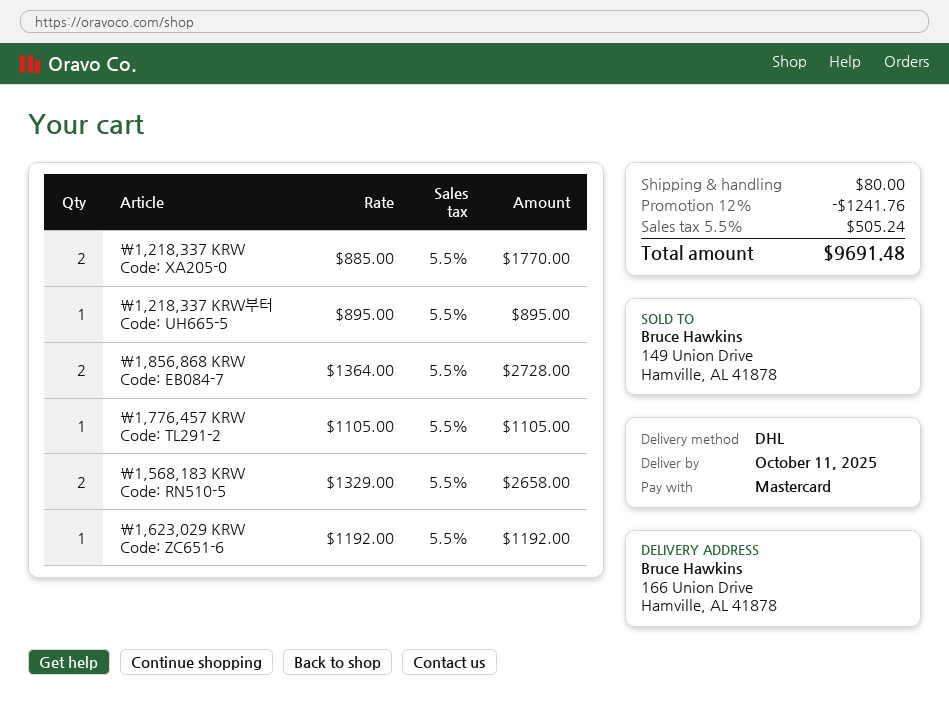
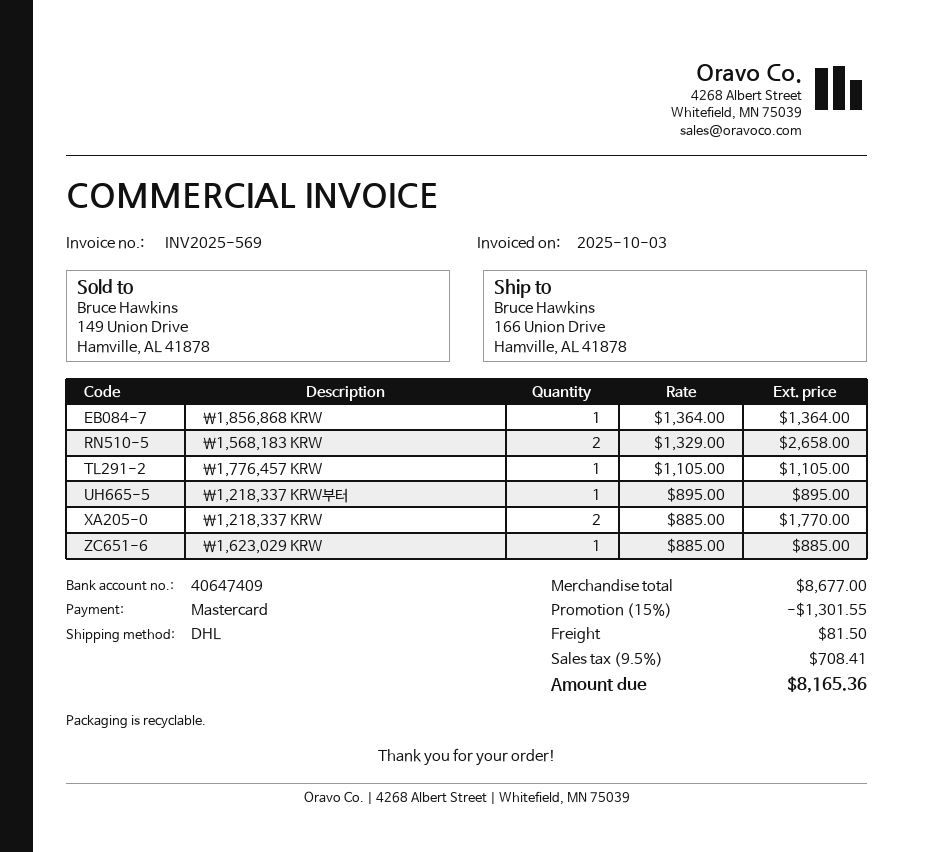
₩1,856,868 KRW: 2 x 1364.00 = 2728.00 -> 1 x 1364.00 = 1364.00
₩1,623,029 KRW: 1 x 1192.00 = 1192.00 -> 1 x 885.00 = 885.00
discount: 12% = 1241.76 -> 15% = 1301.55
shipping: 80.00 -> 81.50
tax: 5.5% = 505.24 -> 9.5% = 708.41
total: 9691.48 -> 8165.36

